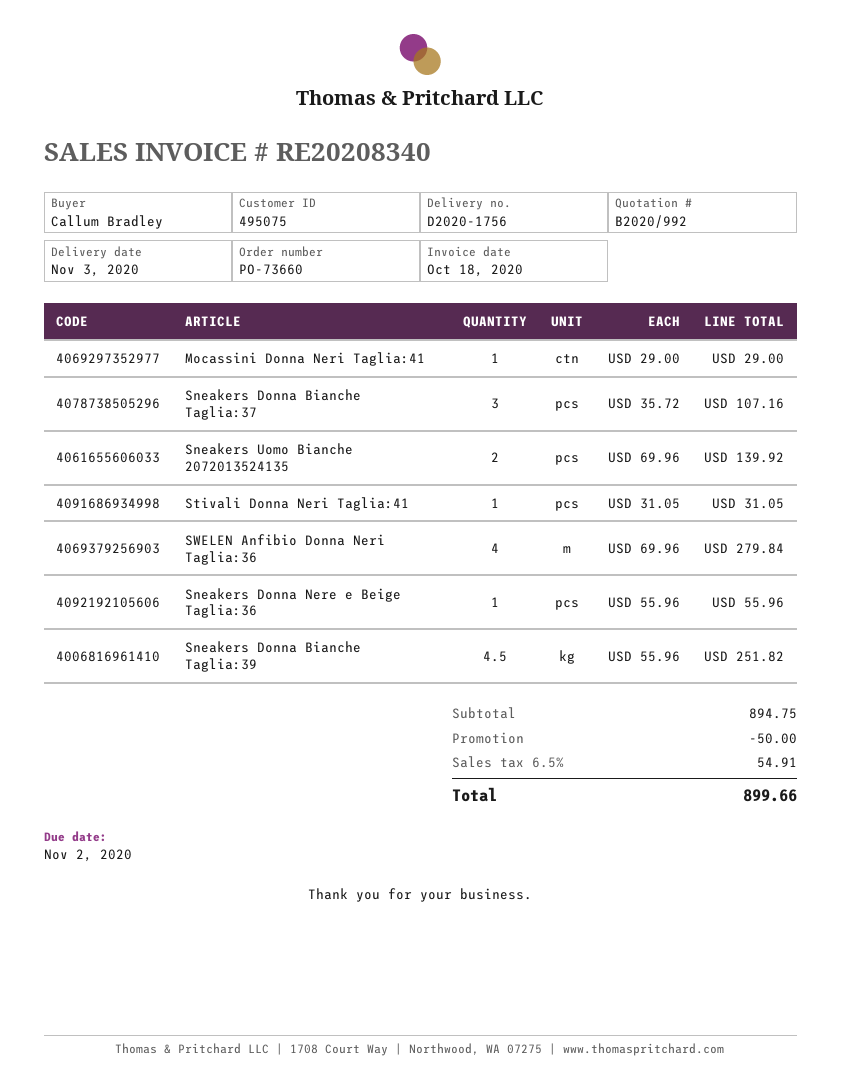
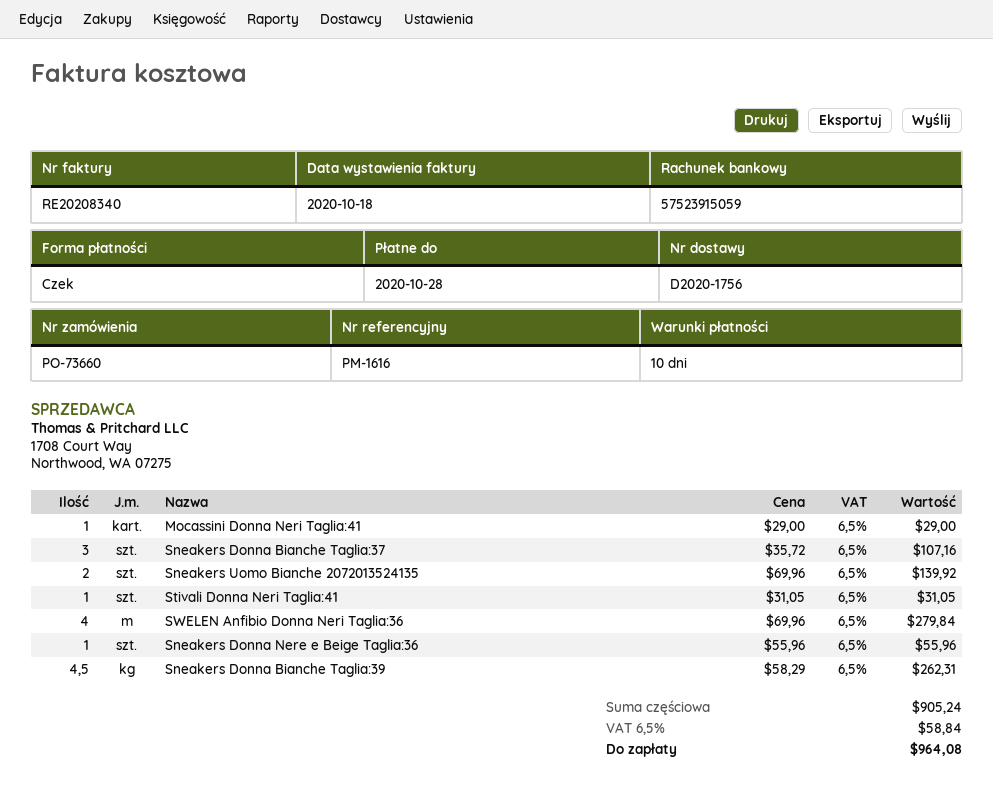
due date: 2020-11-02 -> 2020-10-28
Sneakers Donna Bianche Taglia:39: 4.5 x 55.96 = 251.82 -> 4.5 x 58.29 = 262.31
subtotal: 894.75 -> 905.24
discount: 50.00 -> none
tax: 6.5% = 54.91 -> 6.5% = 58.84
total: 899.66 -> 964.08

